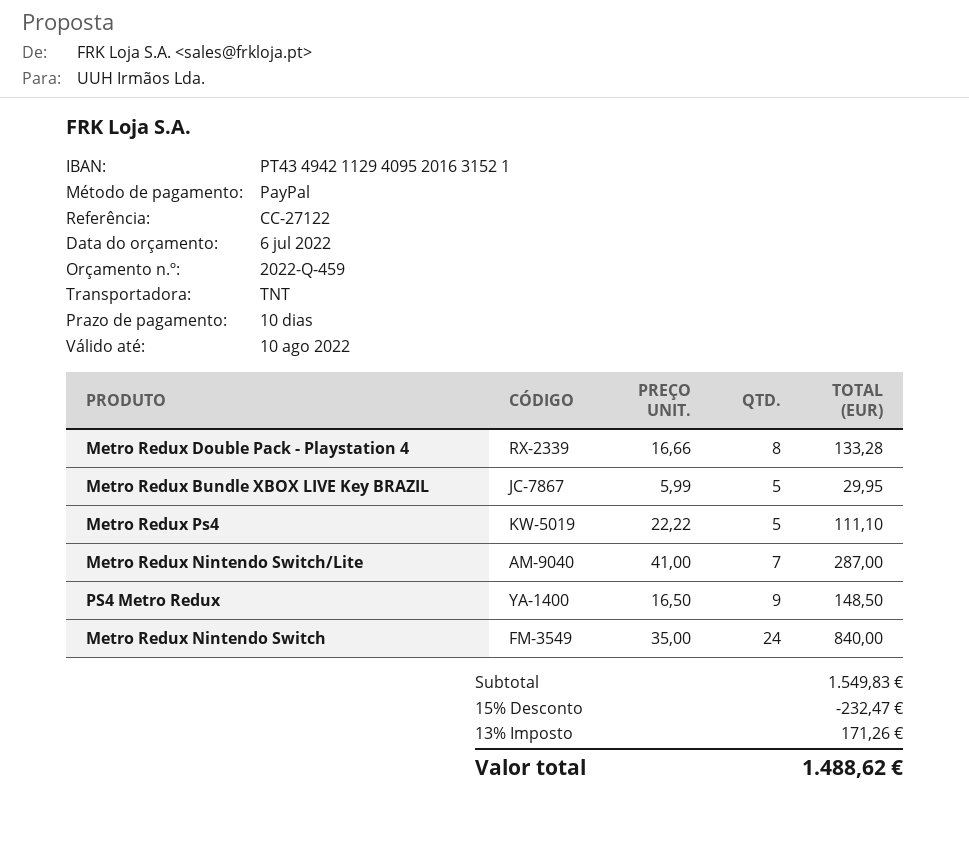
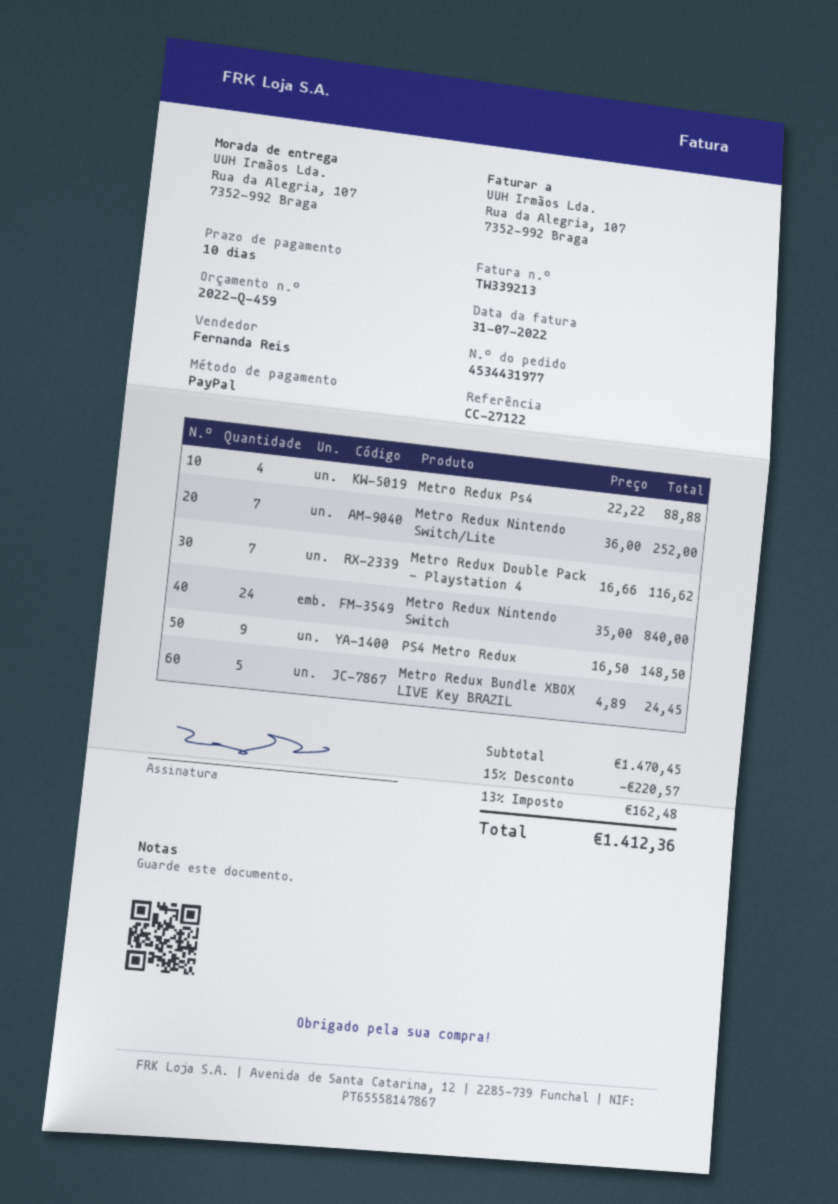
Metro Redux Double Pack - Playstation 4: 8 x 16.66 = 133.28 -> 7 x 16.66 = 116.62
Metro Redux Bundle XBOX LIVE Key BRAZIL: 5 x 5.99 = 29.95 -> 5 x 4.89 = 24.45
Metro Redux Ps4: 5 x 22.22 = 111.10 -> 4 x 22.22 = 88.88
Metro Redux Nintendo Switch/Lite: 7 x 41.00 = 287.00 -> 7 x 36.00 = 252.00
subtotal: 1549.83 -> 1470.45
discount: 15% = 232.47 -> 15% = 220.57
tax: 13% = 171.26 -> 13% = 162.48
total: 1488.62 -> 1412.36

